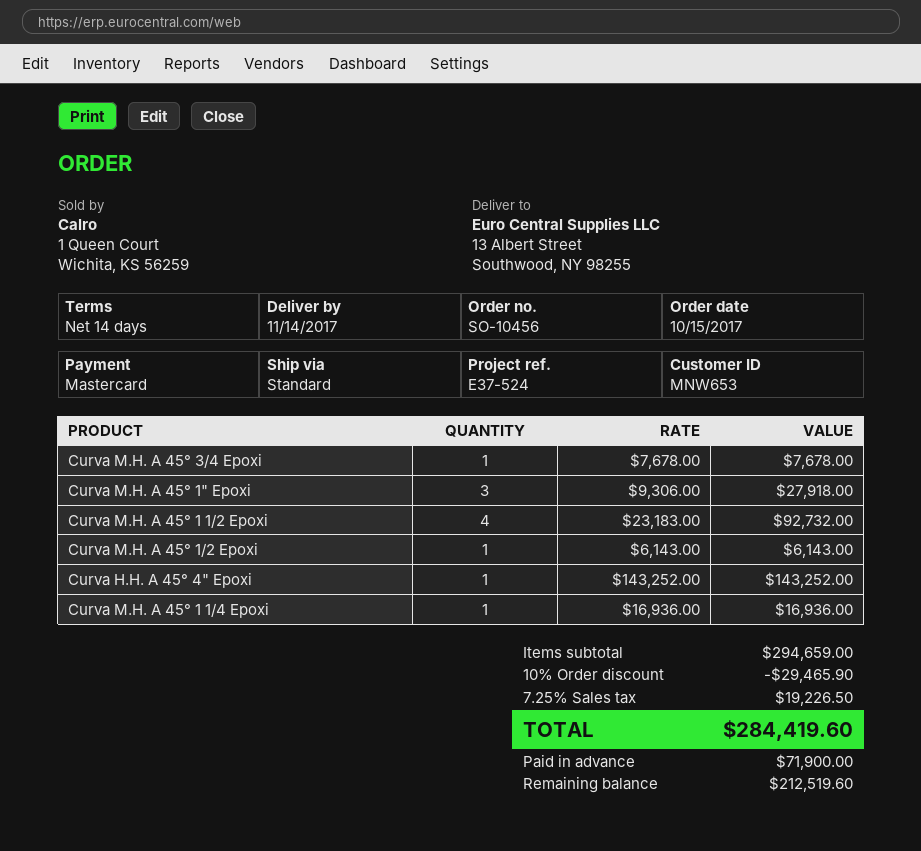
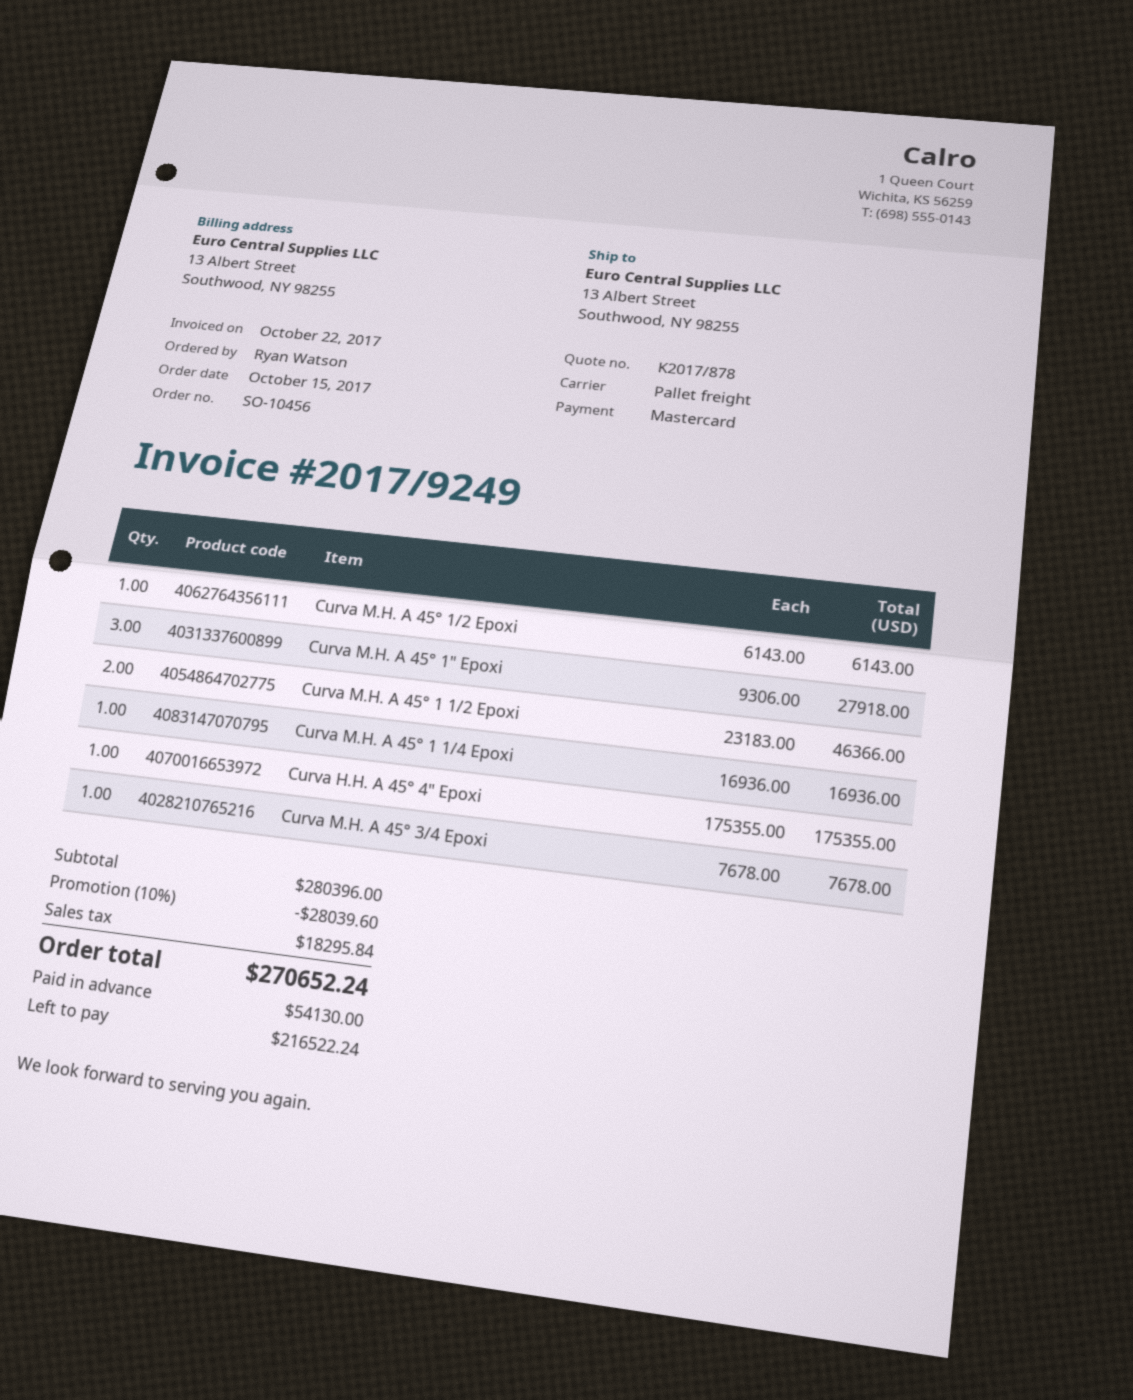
shipping method: standard -> pallet freight
Curva M.H. A 45° 1 1/2 Epoxi: 4 x 23183.00 = 92732.00 -> 2 x 23183.00 = 46366.00
Curva H.H. A 45° 4" Epoxi: 1 x 143252.00 = 143252.00 -> 1 x 175355.00 = 175355.00
subtotal: 294659.00 -> 280396.00
discount: 10% = 29465.90 -> 10% = 28039.60
tax: 19226.50 -> 18295.84
total: 284419.60 -> 270652.24
deposit: 71900.00 -> 54130.00
balance: 212519.60 -> 216522.24

